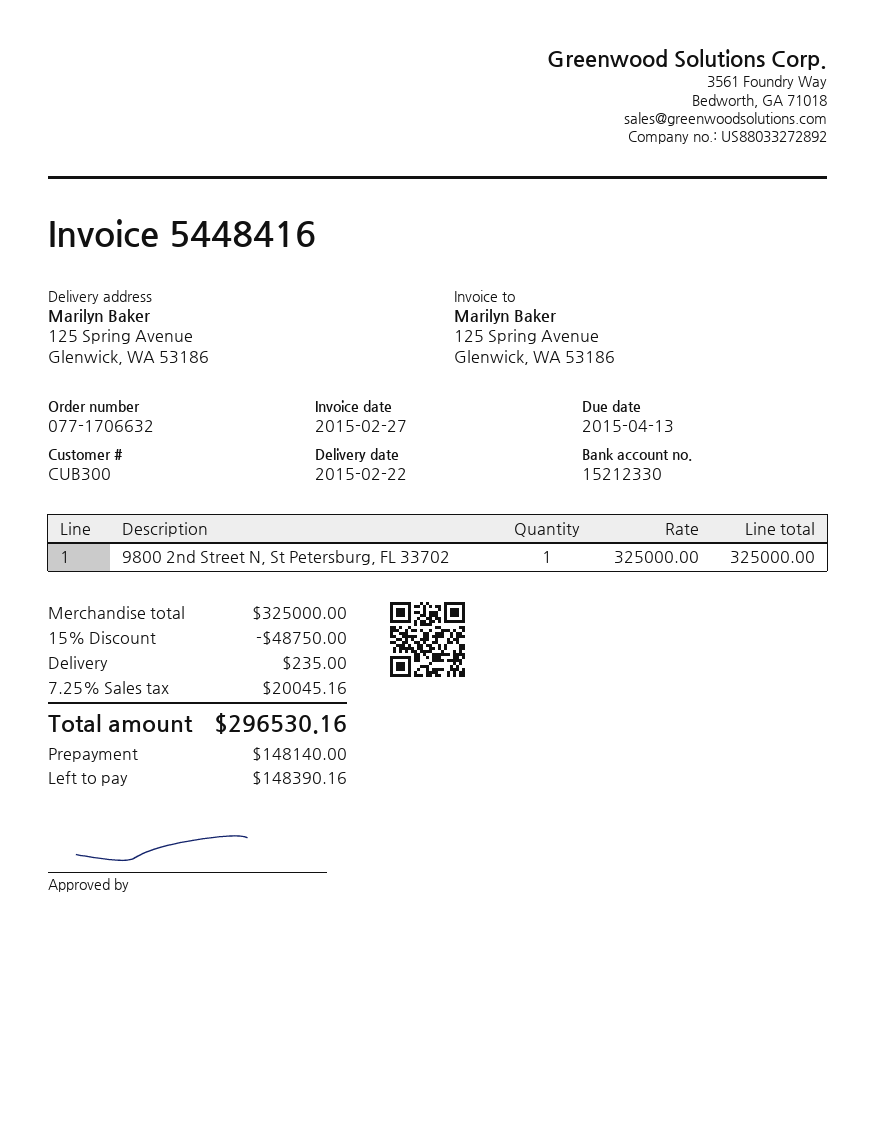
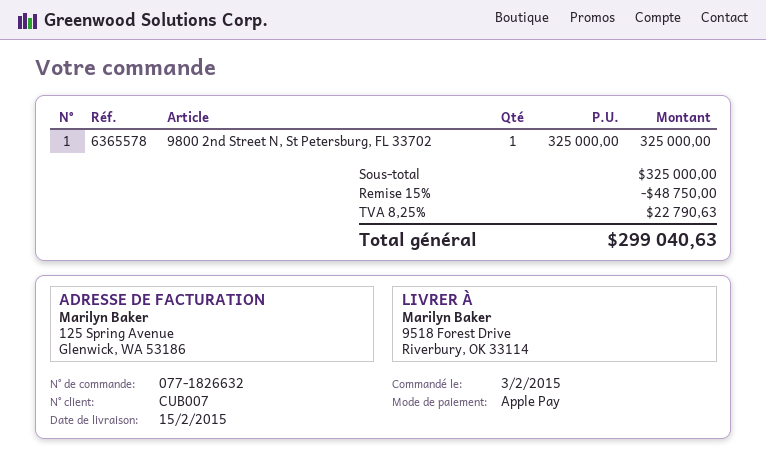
order number: 077-1706632 -> 077-1826632
delivery date: 2015-02-22 -> 2015-02-15
customer number: CUB300 -> CUB007
ship to: 125 Spring Avenue, Glenwick, WA 53186 -> 9518 Forest Drive, Riverbury, OK 33114
shipping: 235.00 -> none
tax: 7.25% = 20045.16 -> 8.25% = 22790.63
total: 296530.16 -> 299040.63

